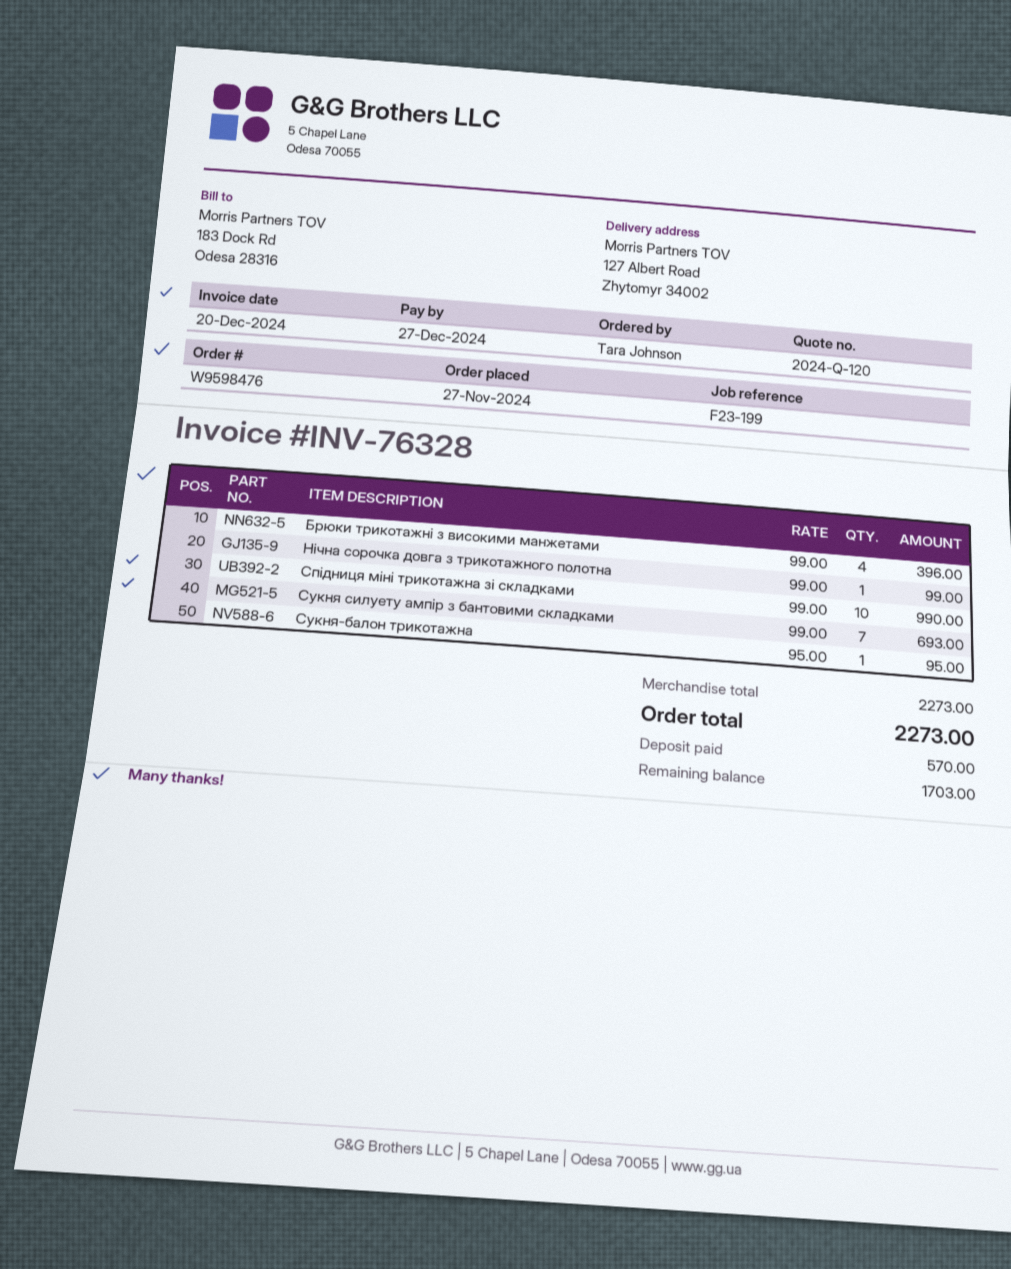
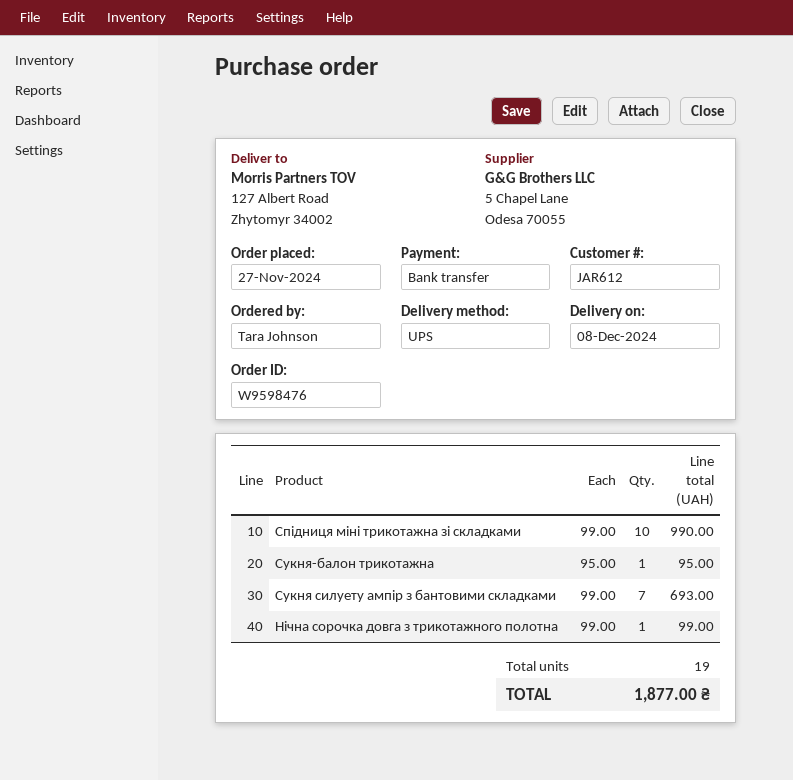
Брюки трикотажні з високими манжетами: 4 x 99.00 = 396.00 -> none
total: 2273.00 -> 1877.00

